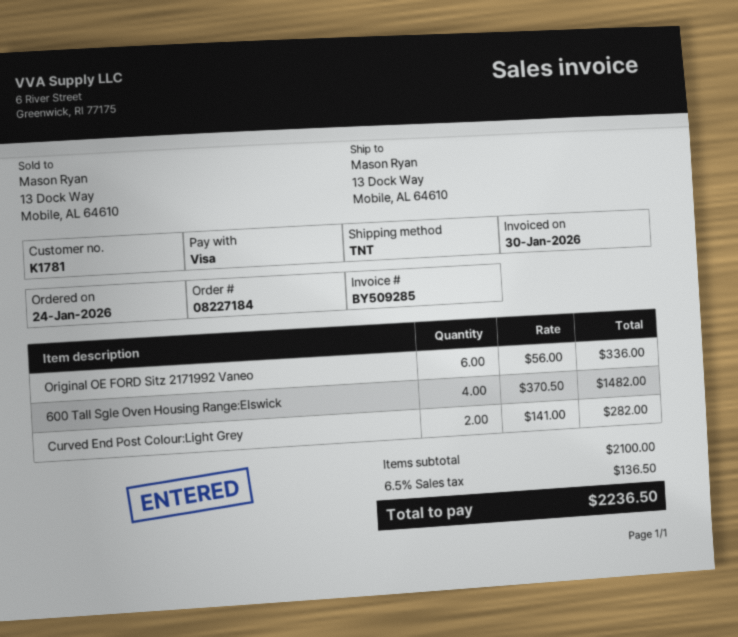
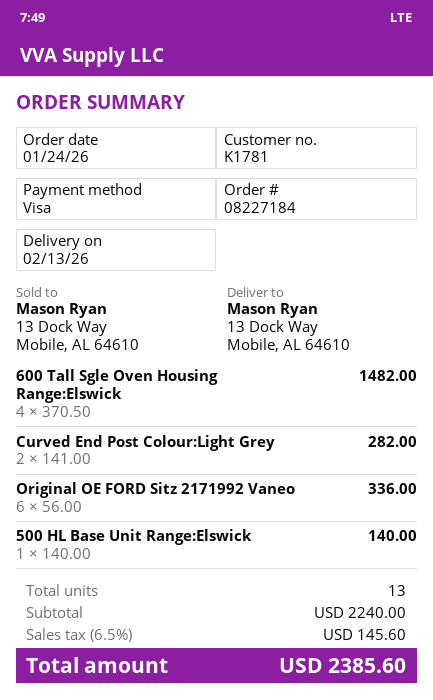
500 HL Base Unit Range:Elswick: none -> 1 x 140.00 = 140.00
subtotal: 2100.00 -> 2240.00
tax: 6.5% = 136.50 -> 6.5% = 145.60
total: 2236.50 -> 2385.60

